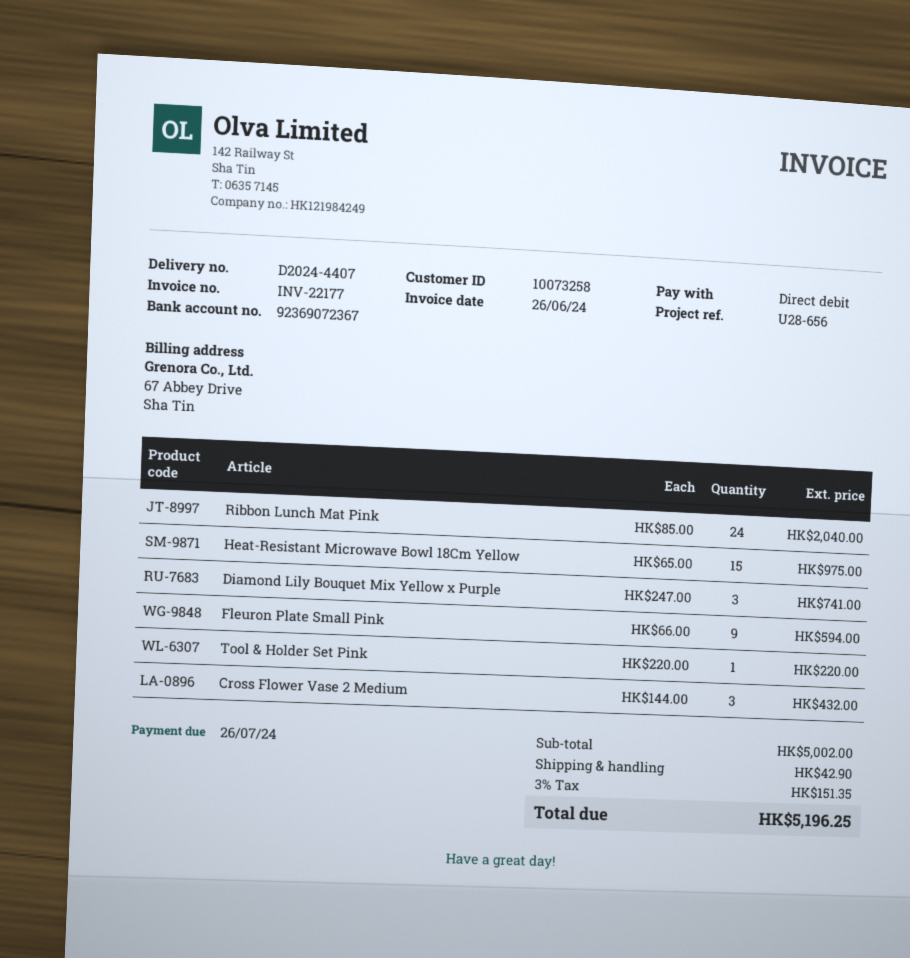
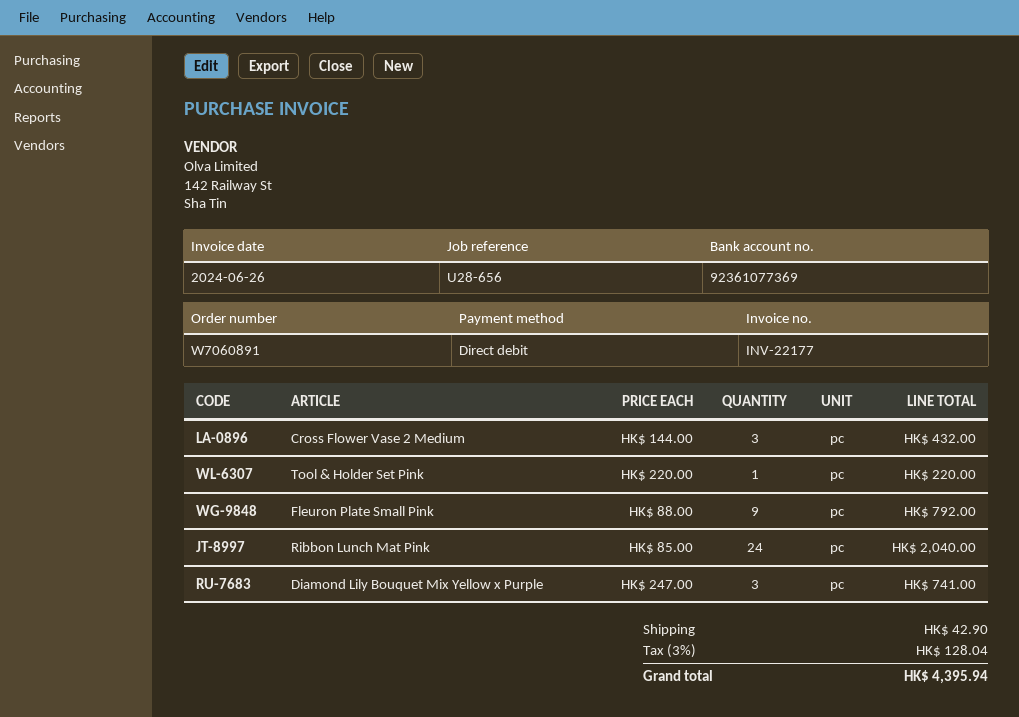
bank account: 92369072367 -> 92361077369
Heat-Resistant Microwave Bowl 18Cm Yellow: 15 x 65.00 = 975.00 -> none
Fleuron Plate Small Pink: 9 x 66.00 = 594.00 -> 9 x 88.00 = 792.00
tax: 3% = 151.35 -> 3% = 128.04
total: 5196.25 -> 4395.94

